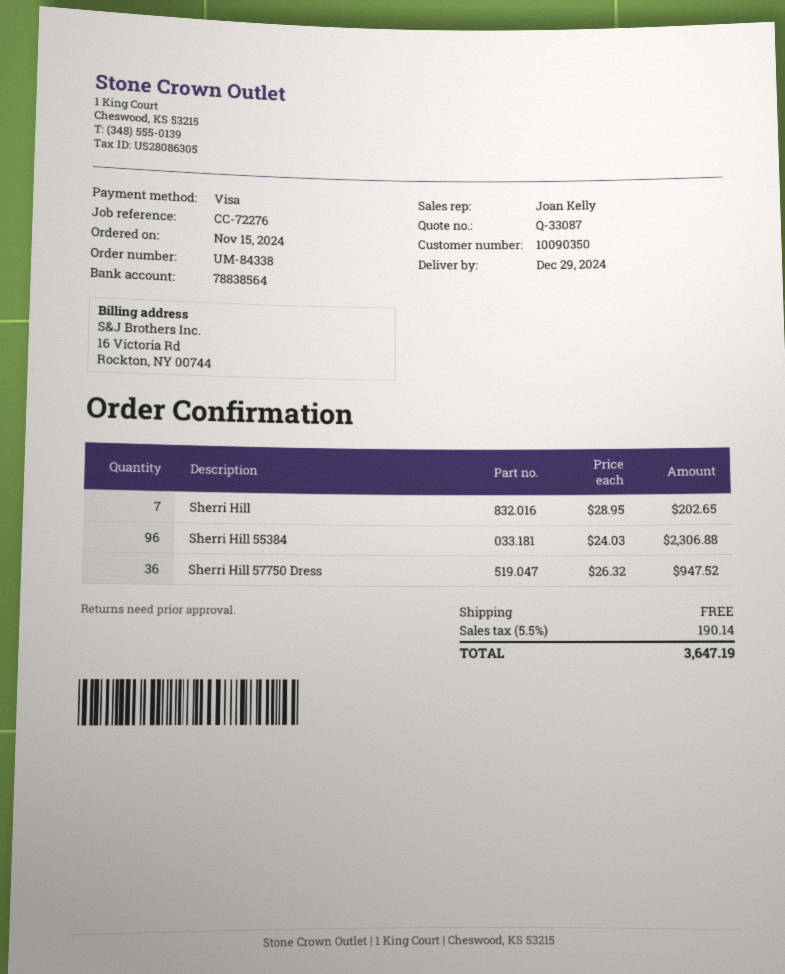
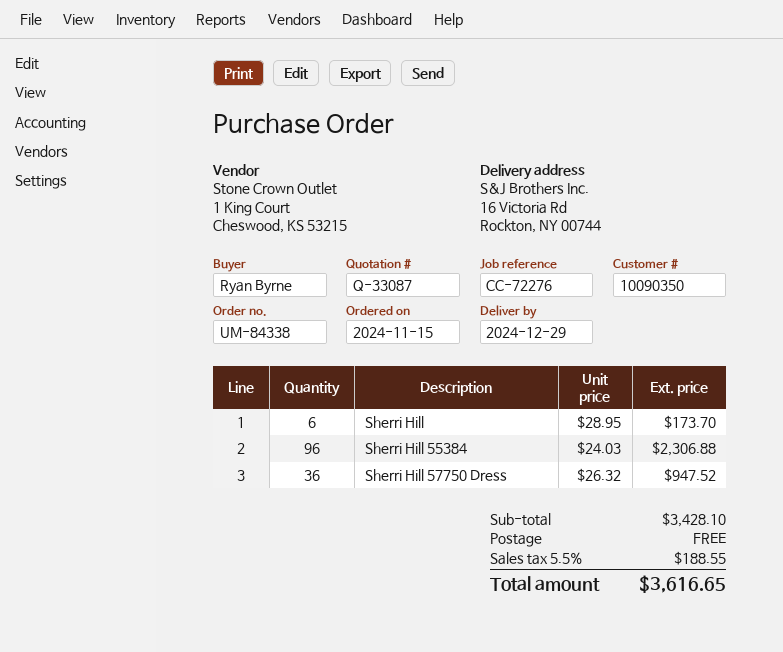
Sherri Hill: 7 x 28.95 = 202.65 -> 6 x 28.95 = 173.70
tax: 5.5% = 190.14 -> 5.5% = 188.55
total: 3647.19 -> 3616.65

